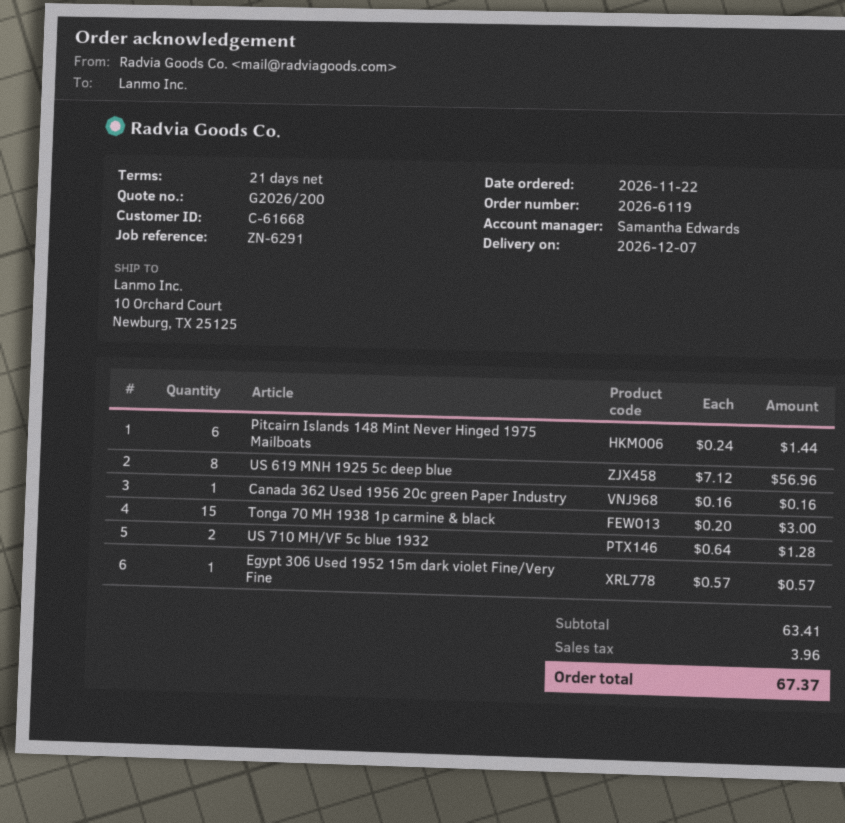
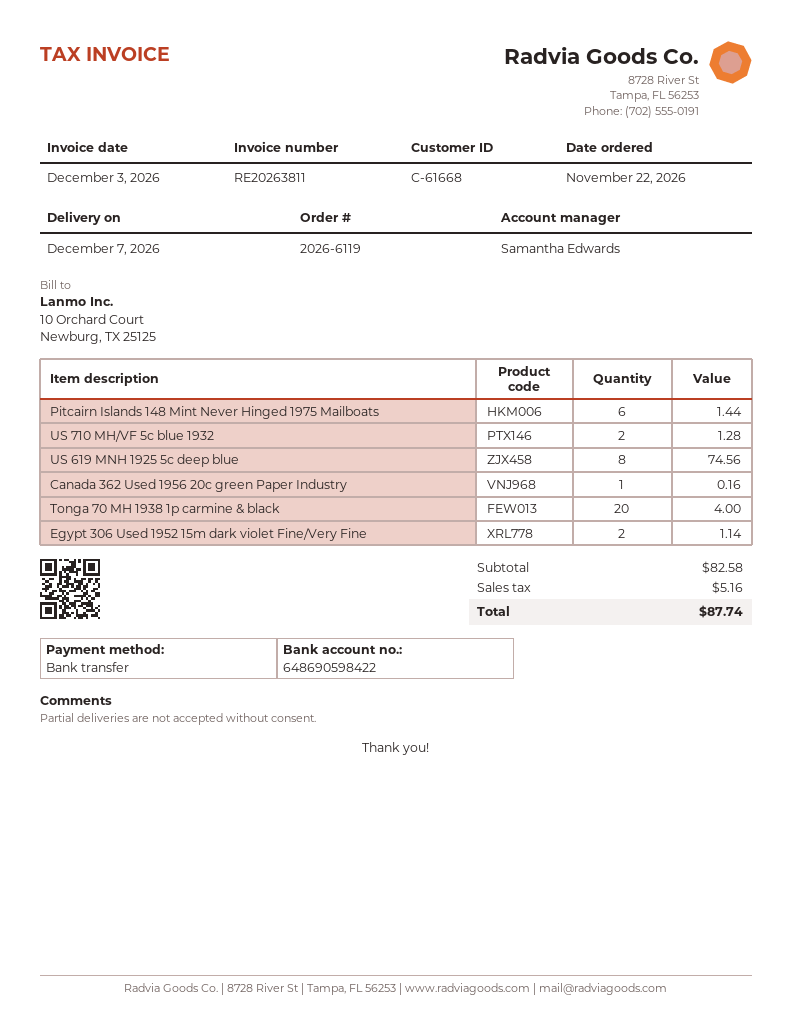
US 619 MNH 1925 5c deep blue: 8 for 56.96 -> 8 for 74.56
Tonga 70 MH 1938 1p carmine & black: 15 for 3.00 -> 20 for 4.00
Egypt 306 Used 1952 15m dark violet Fine/Very Fine: 1 for 0.57 -> 2 for 1.14
subtotal: 63.41 -> 82.58
tax: 3.96 -> 5.16
total: 67.37 -> 87.74

